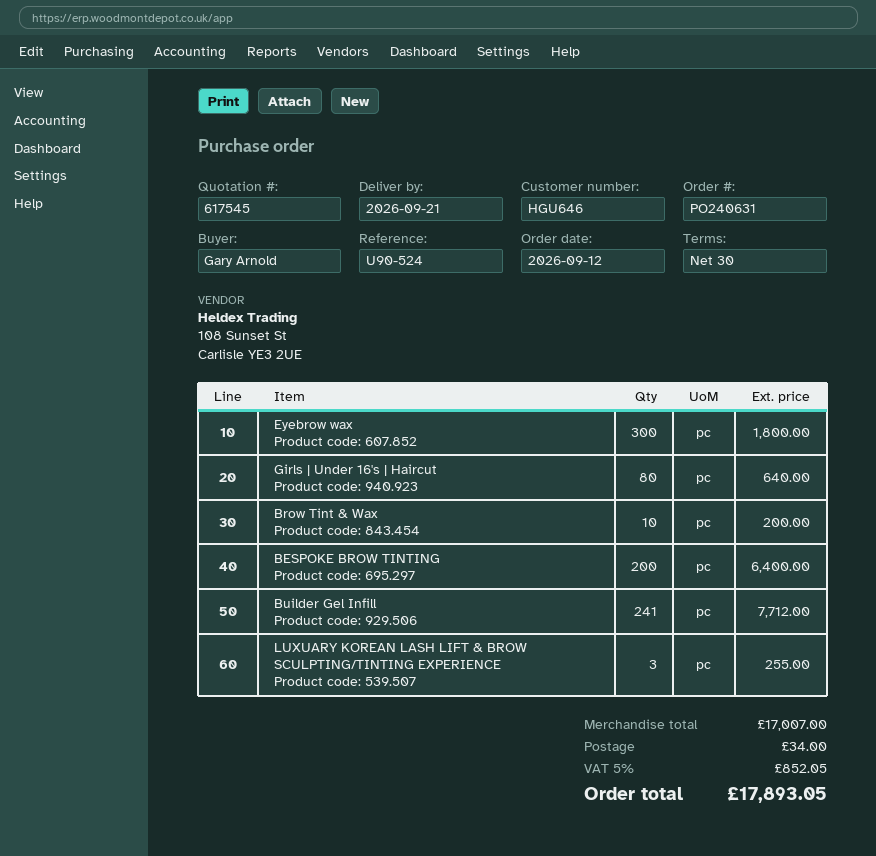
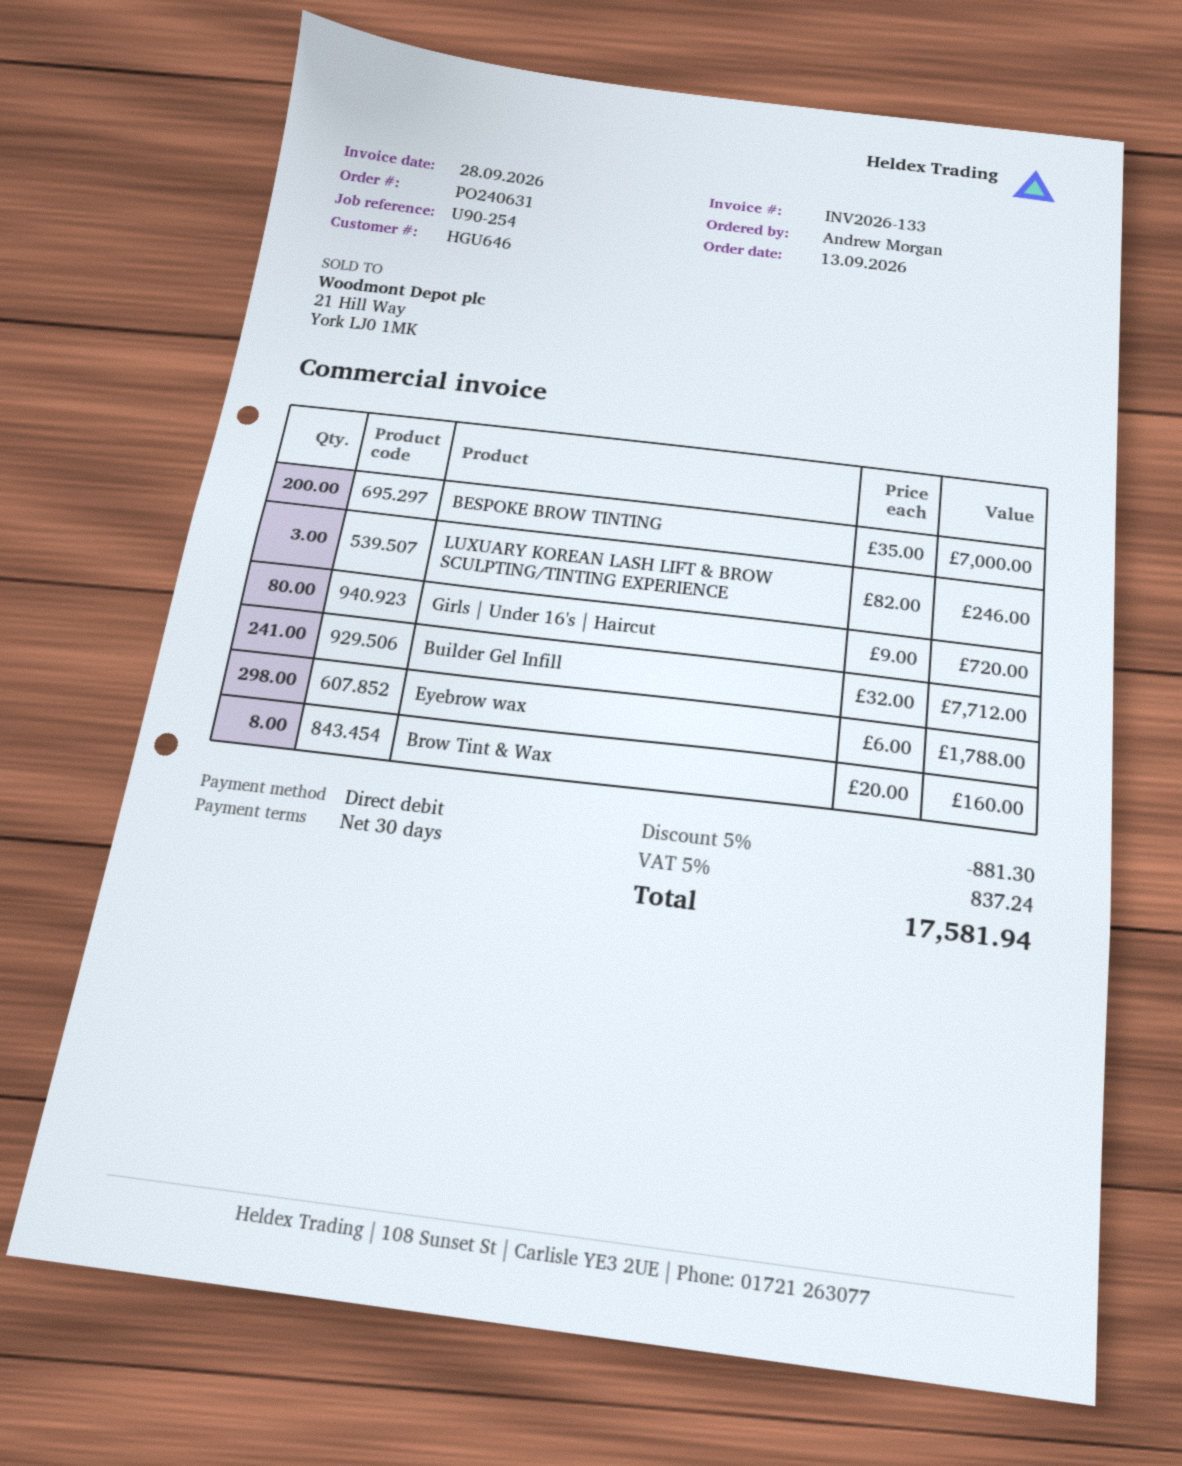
order date: 2026-09-12 -> 2026-09-13
reference: U90-524 -> U90-254
ordered by: Gary Arnold -> Andrew Morgan
Eyebrow wax: 300 for 1800.00 -> 298 for 1788.00
Girls | Under 16's | Haircut: 80 for 640.00 -> 80 for 720.00
Brow Tint & Wax: 10 for 200.00 -> 8 for 160.00
BESPOKE BROW TINTING: 200 for 6400.00 -> 200 for 7000.00
LUXUARY KOREAN LASH LIFT & BROW SCULPTING/TINTING EXPERIENCE: 3 for 255.00 -> 3 for 246.00
discount: none -> 5% = 881.30
shipping: 34.00 -> none
tax: 5% = 852.05 -> 5% = 837.24
total: 17893.05 -> 17581.94

